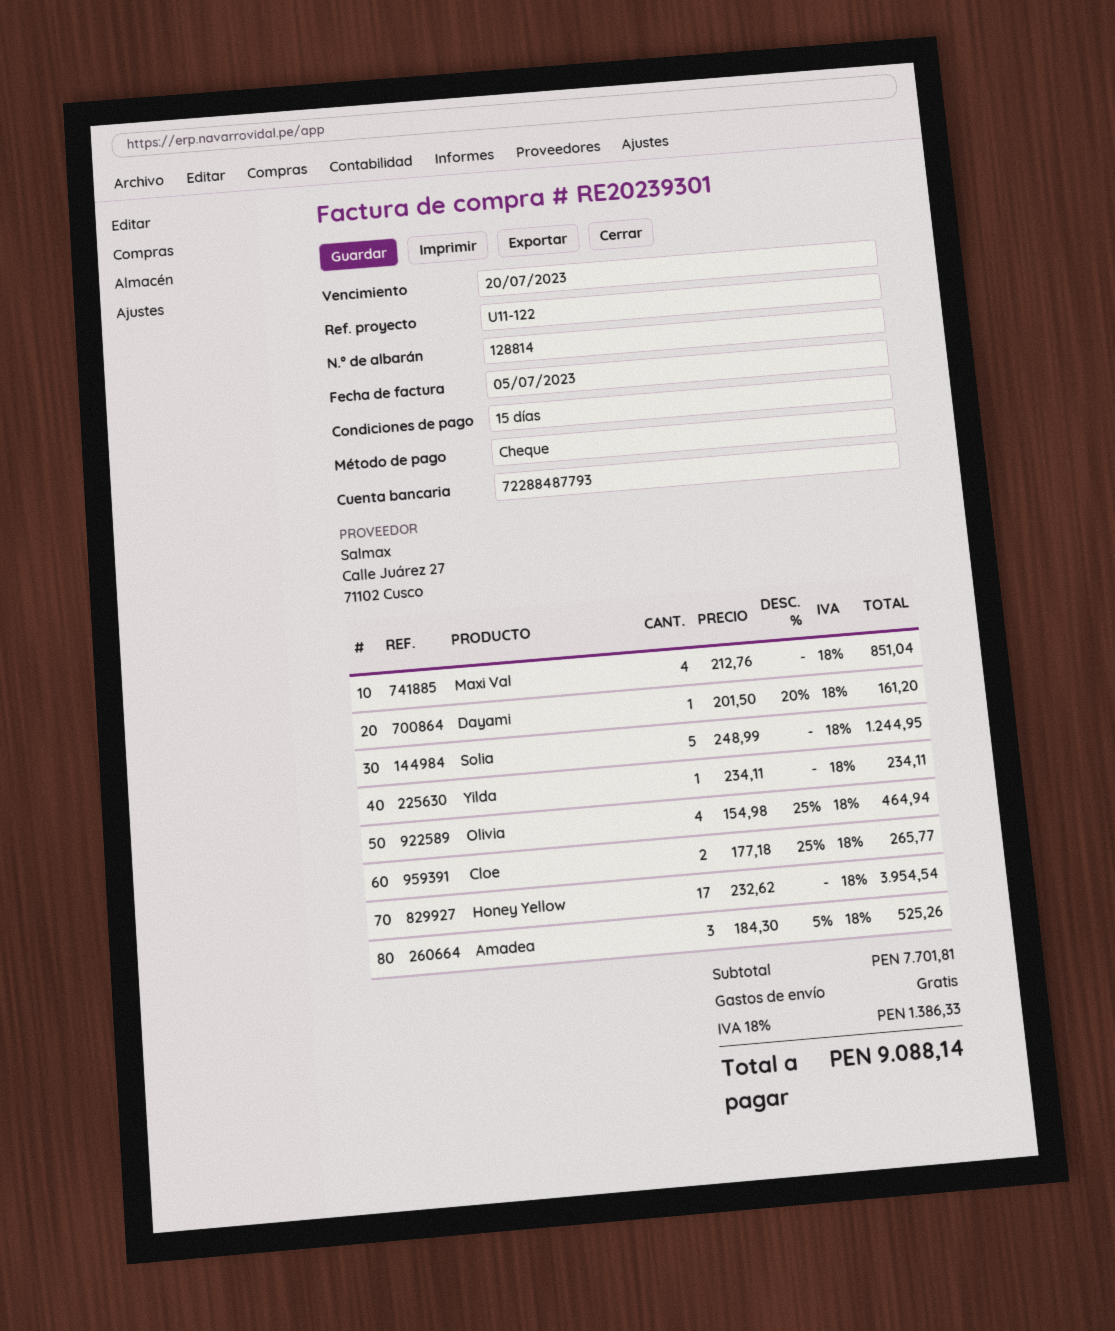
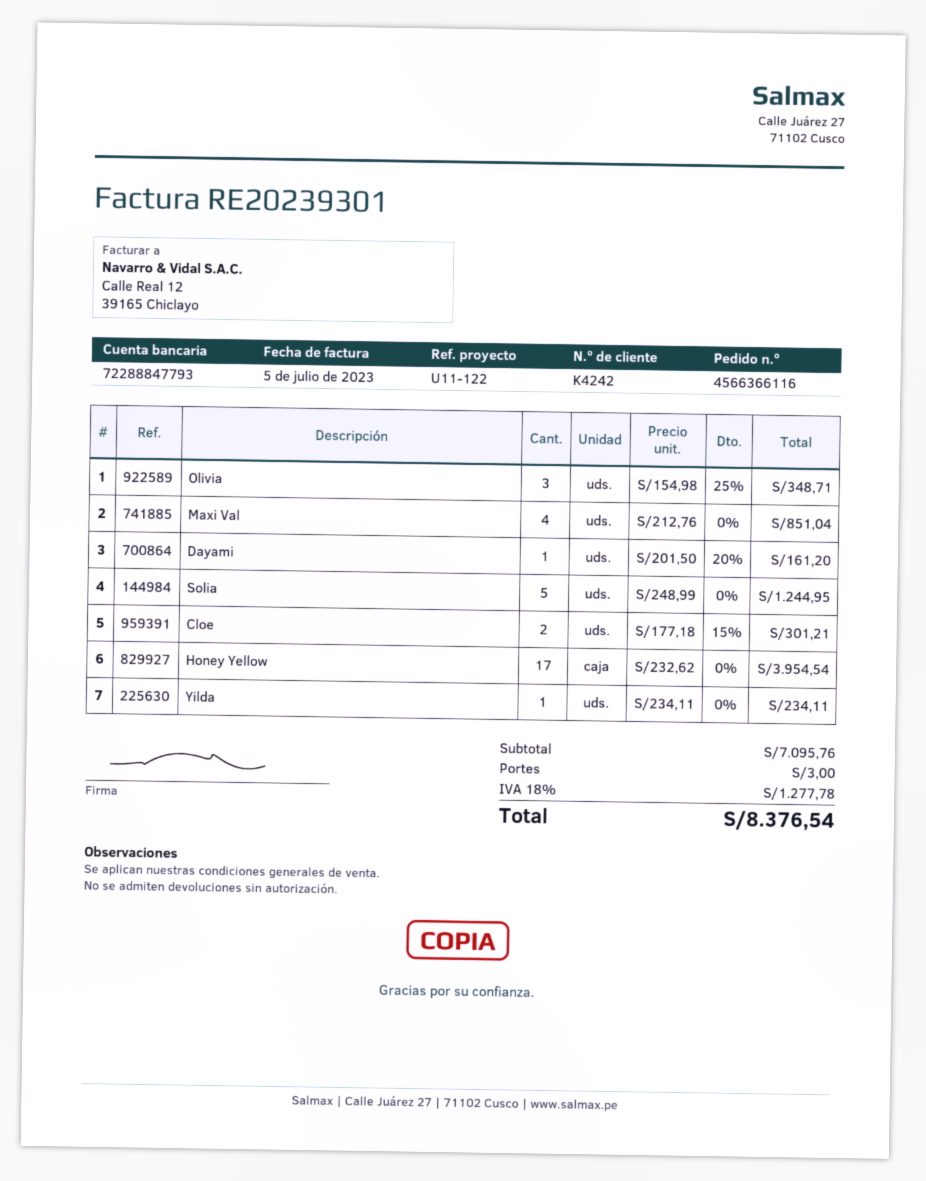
bank account: 72288487793 -> 72288847793
Olivia: 4 x 154.98 - 25% = 464.94 -> 3 x 154.98 - 25% = 348.71
Cloe: 2 x 177.18 - 25% = 265.77 -> 2 x 177.18 - 15% = 301.21
Amadea: 3 x 184.30 - 5% = 525.26 -> none
subtotal: 7701.81 -> 7095.76
shipping: 0.00 -> 3.00
tax: 18% = 1386.33 -> 18% = 1277.78
total: 9088.14 -> 8376.54

